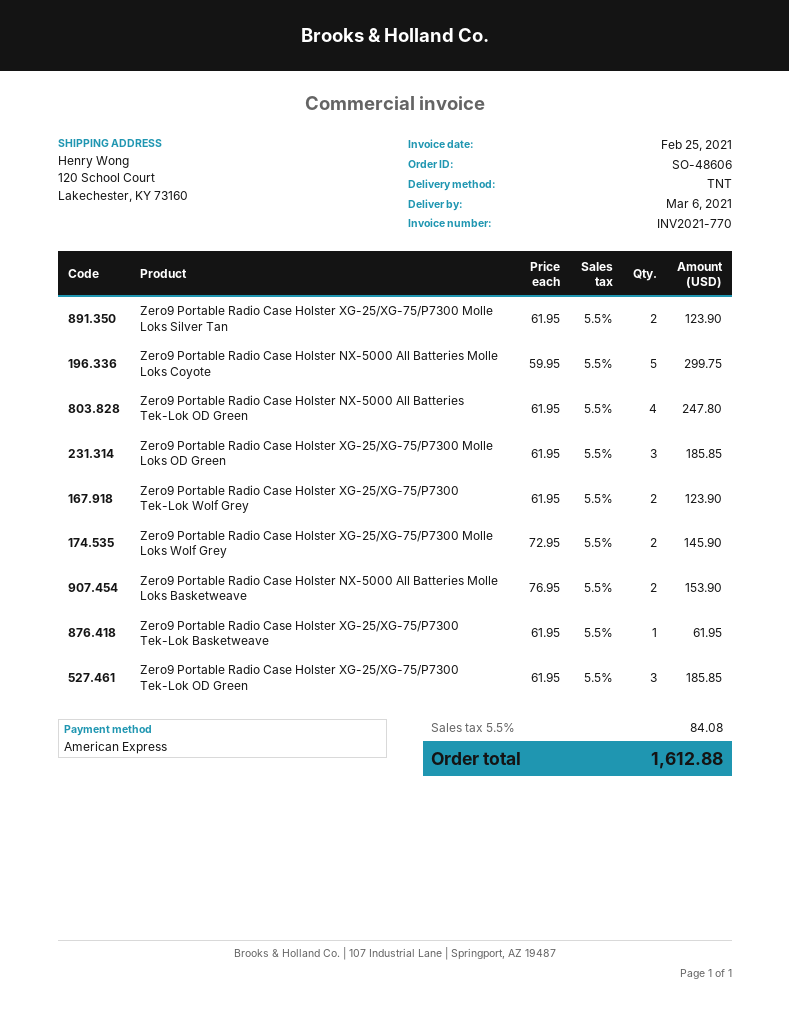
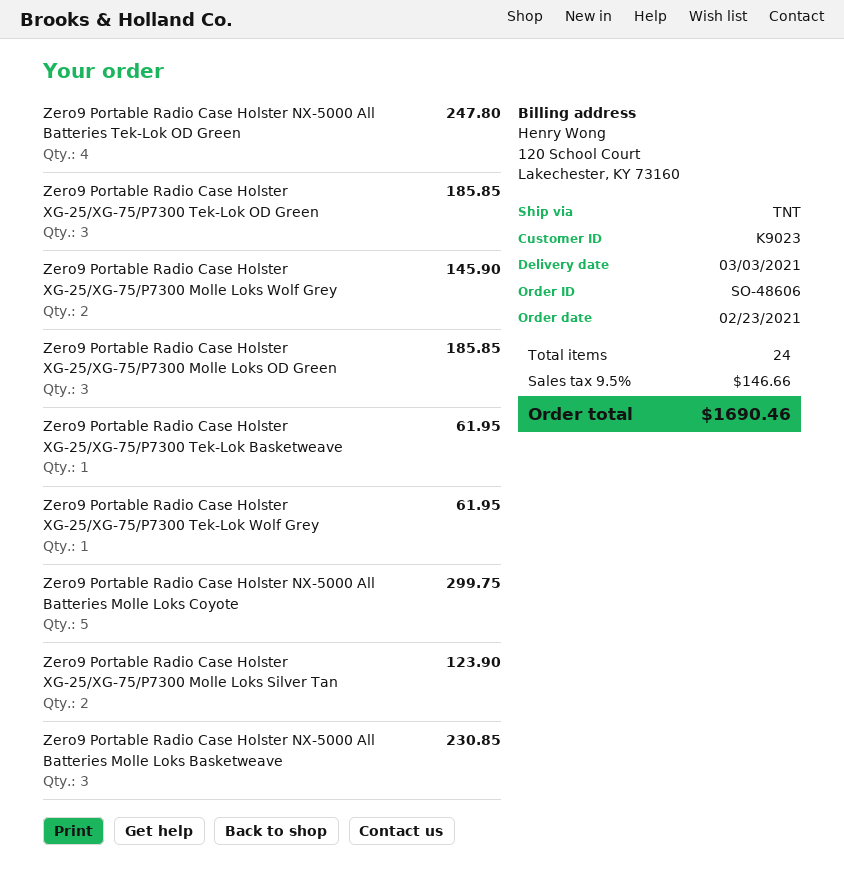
delivery date: 2021-03-06 -> 2021-03-03
Zero9 Portable Radio Case Holster XG-25/XG-75/P7300 Tek-Lok Wolf Grey: 2 for 123.90 -> 1 for 61.95
Zero9 Portable Radio Case Holster NX-5000 All Batteries Molle Loks Basketweave: 2 for 153.90 -> 3 for 230.85
tax: 5.5% = 84.08 -> 9.5% = 146.66
total: 1612.88 -> 1690.46

